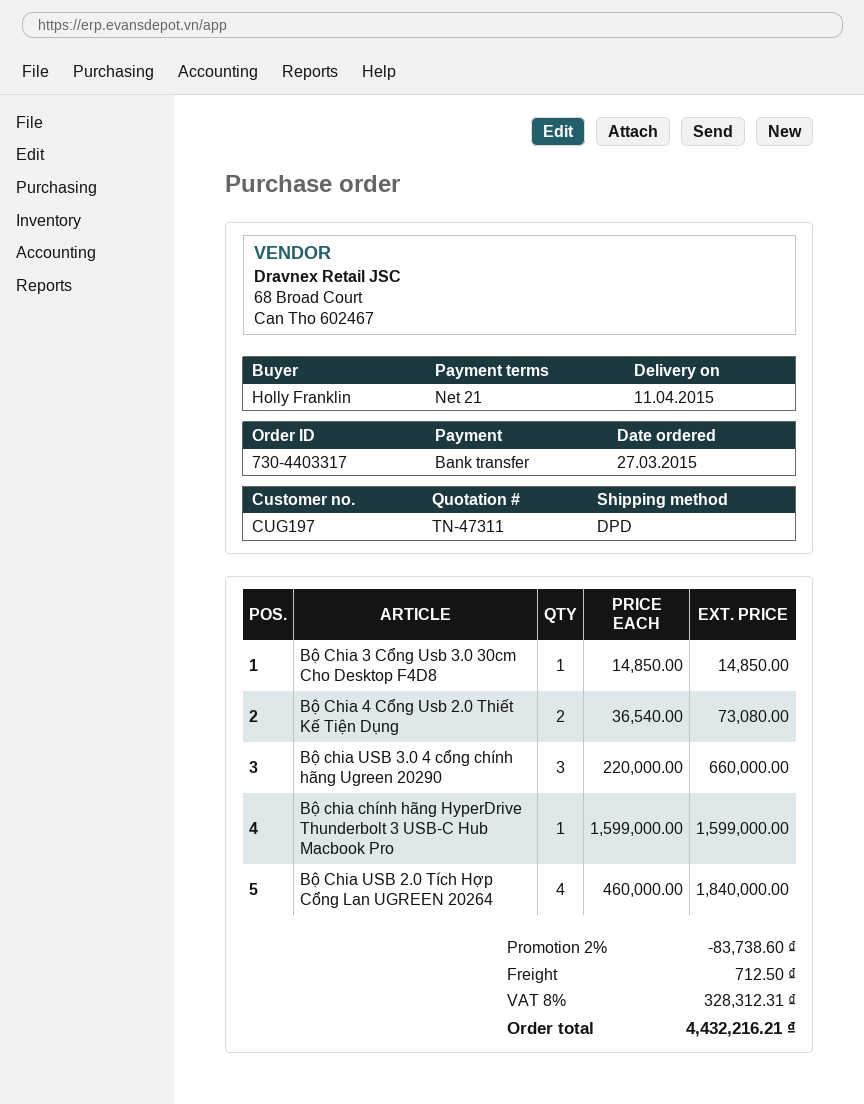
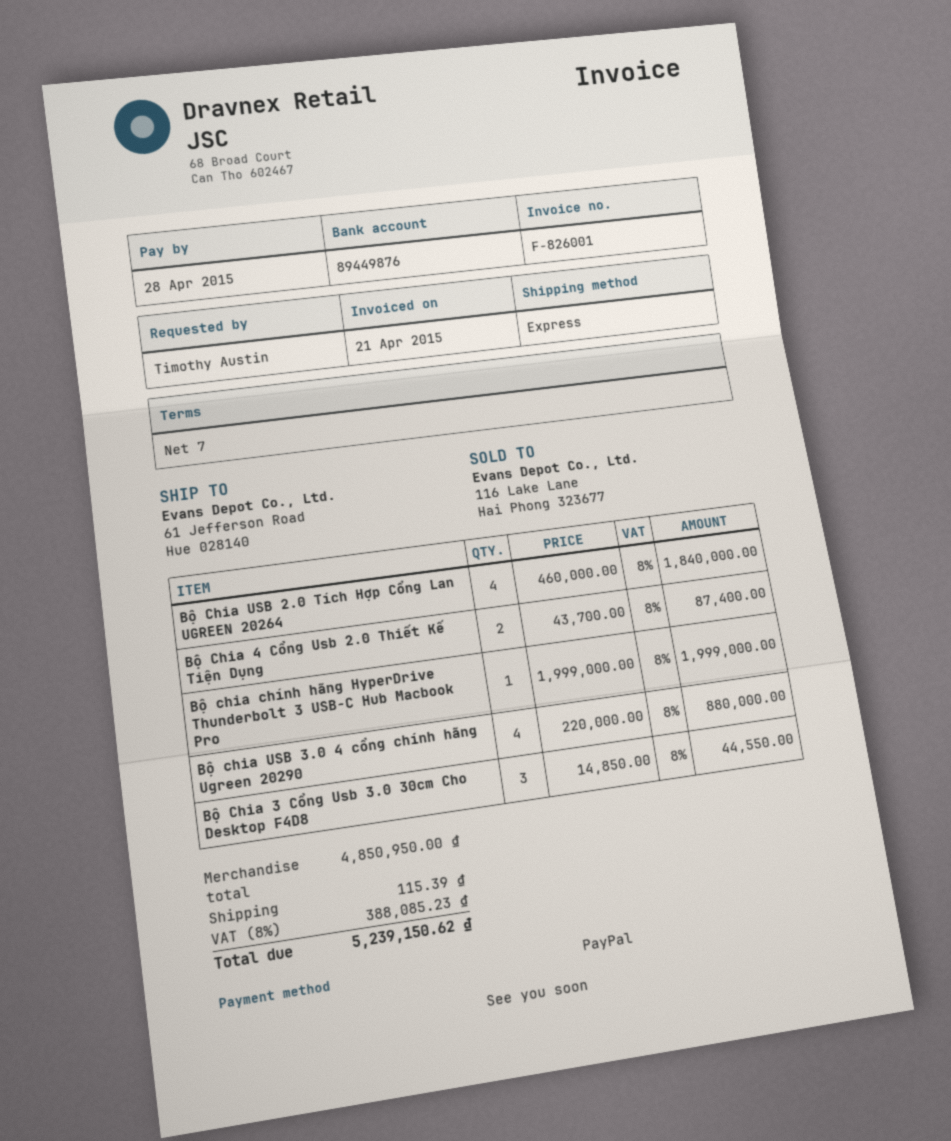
payment terms: 21 days -> 7 days
ordered by: Holly Franklin -> Timothy Austin
payment method: bank transfer -> PayPal
shipping method: DPD -> express
Bộ Chia 3 Cổng Usb 3.0 30cm Cho Desktop F4D8: 1 x 14850.00 = 14850.00 -> 3 x 14850.00 = 44550.00
Bộ Chia 4 Cổng Usb 2.0 Thiết Kế Tiện Dụng: 2 x 36540.00 = 73080.00 -> 2 x 43700.00 = 87400.00
Bộ chia USB 3.0 4 cổng chính hãng Ugreen 20290: 3 x 220000.00 = 660000.00 -> 4 x 220000.00 = 880000.00
Bộ chia chính hãng HyperDrive Thunderbolt 3 USB-C Hub Macbook Pro: 1 x 1599000.00 = 1599000.00 -> 1 x 1999000.00 = 1999000.00
discount: 2% = 83738.60 -> none
shipping: 712.50 -> 115.39
tax: 8% = 328312.31 -> 8% = 388085.23
total: 4432216.21 -> 5239150.62

